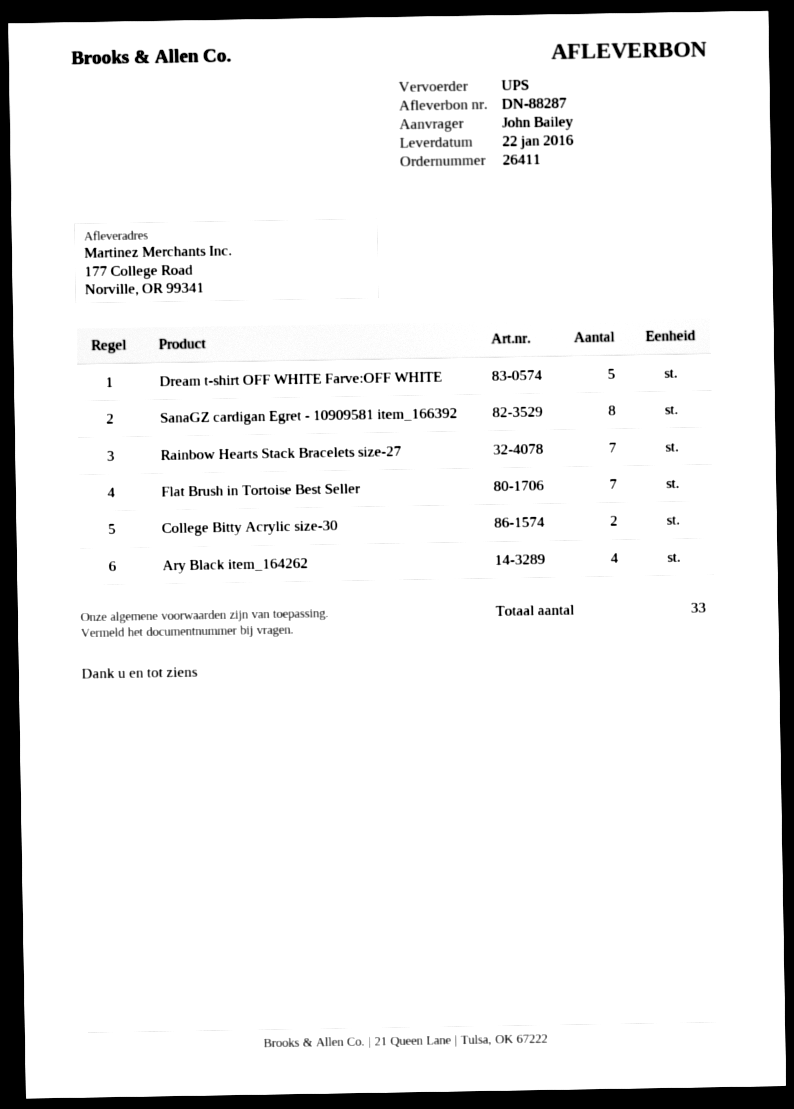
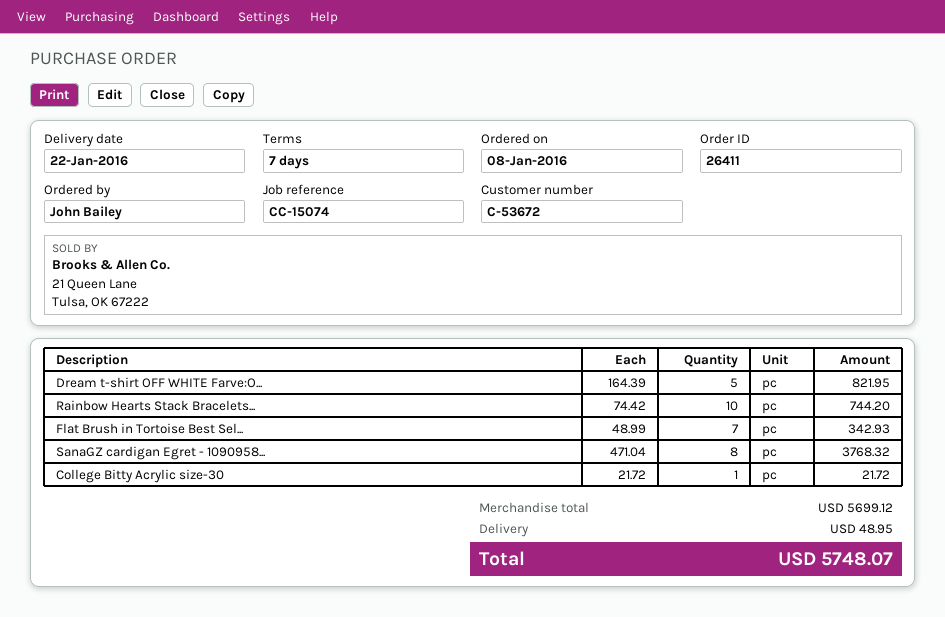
Rainbow Hearts Stack Bracelets size-27: 7 -> 10
College Bitty Acrylic size-30: 2 -> 1
Ary Black item_164262: 4 -> none

